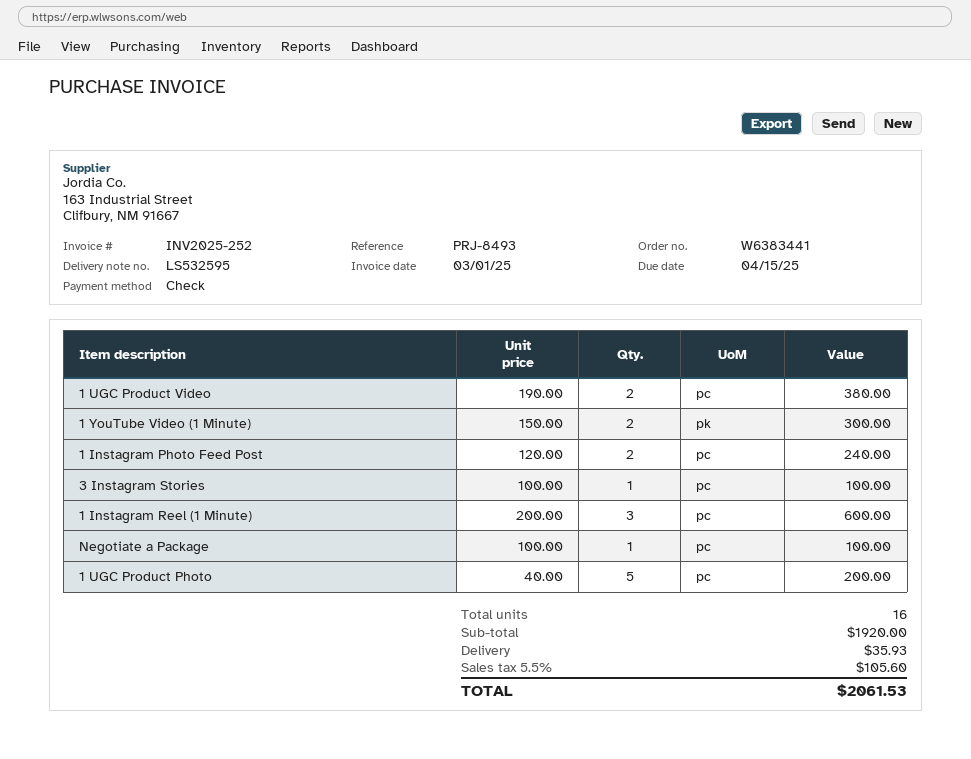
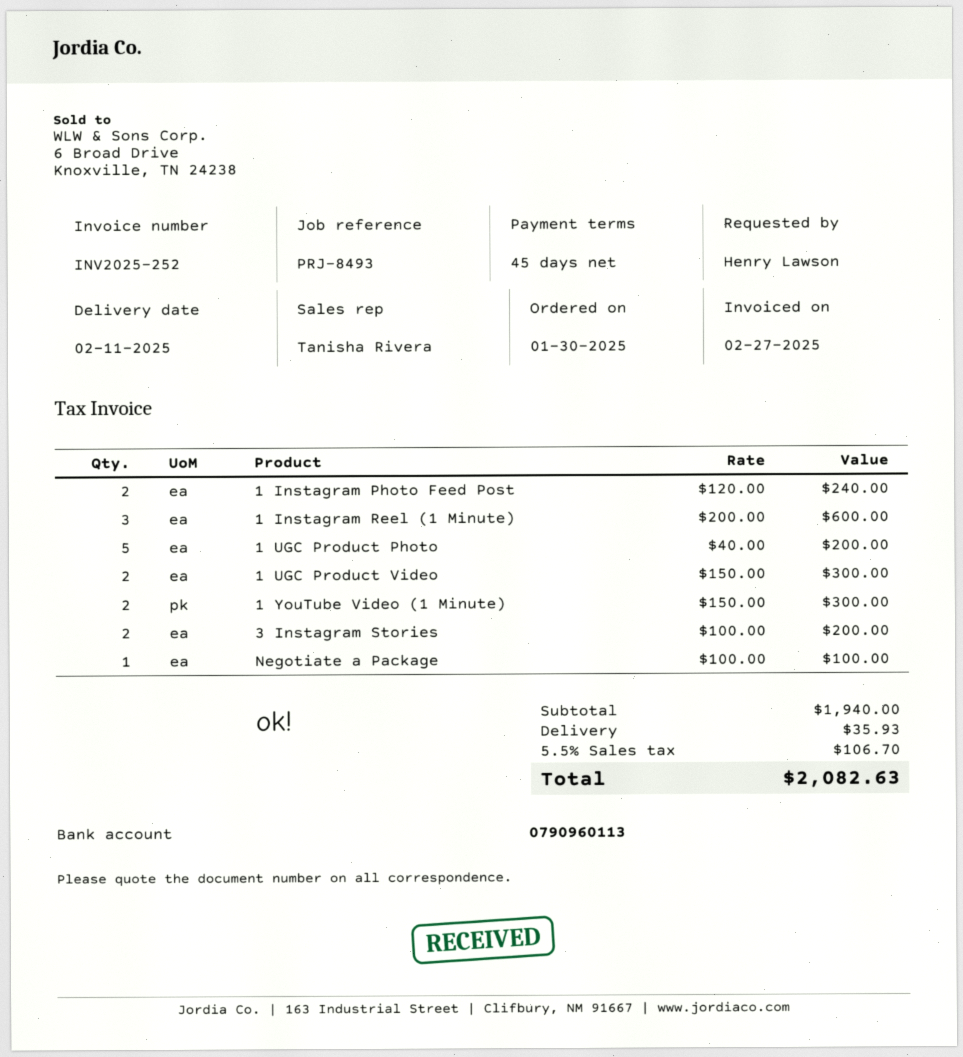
invoice date: 2025-03-01 -> 2025-02-27
1 UGC Product Video: 2 x 190.00 = 380.00 -> 2 x 150.00 = 300.00
3 Instagram Stories: 1 x 100.00 = 100.00 -> 2 x 100.00 = 200.00
subtotal: 1920.00 -> 1940.00
tax: 5.5% = 105.60 -> 5.5% = 106.70
total: 2061.53 -> 2082.63

